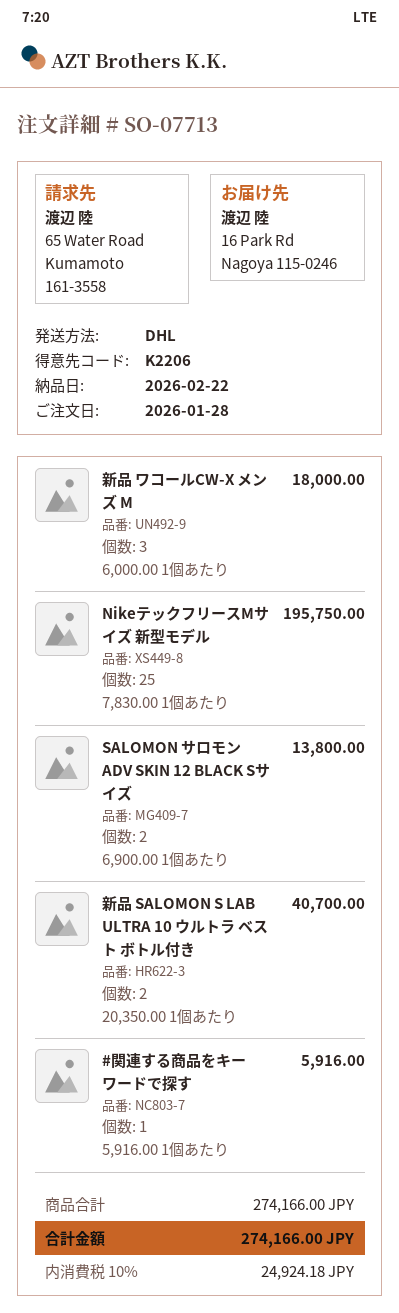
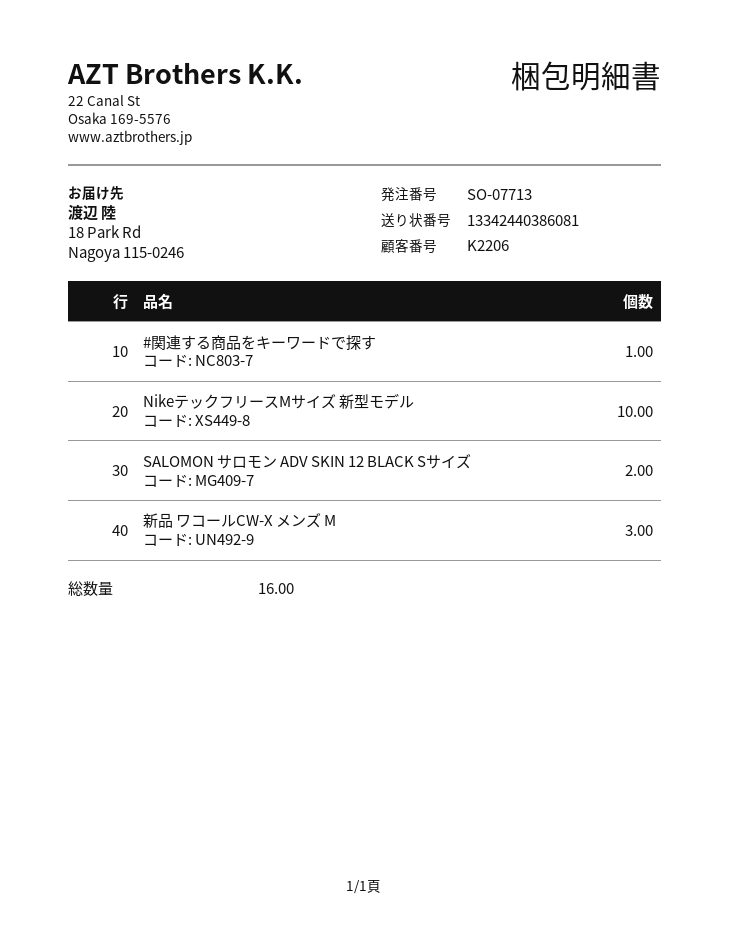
ship to: 16 Park Rd, Nagoya 115-0246 -> 18 Park Rd, Nagoya 115-0246
NikeテックフリースMサイズ 新型モデル: 25 -> 10
新品 SALOMON S LAB ULTRA 10 ウルトラ ベスト ボトル付き: 2 -> none

